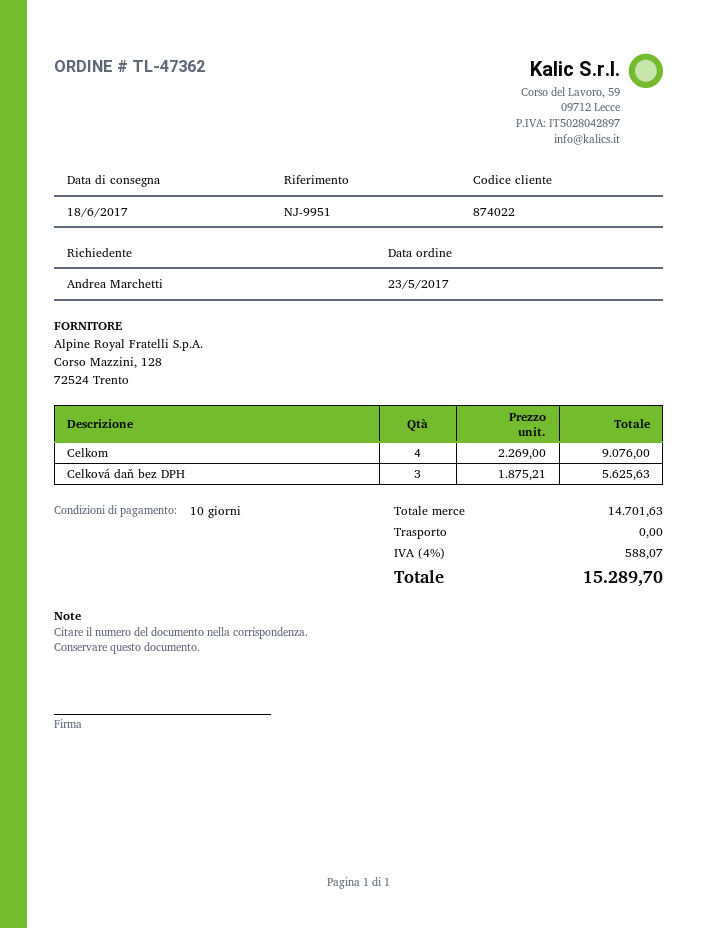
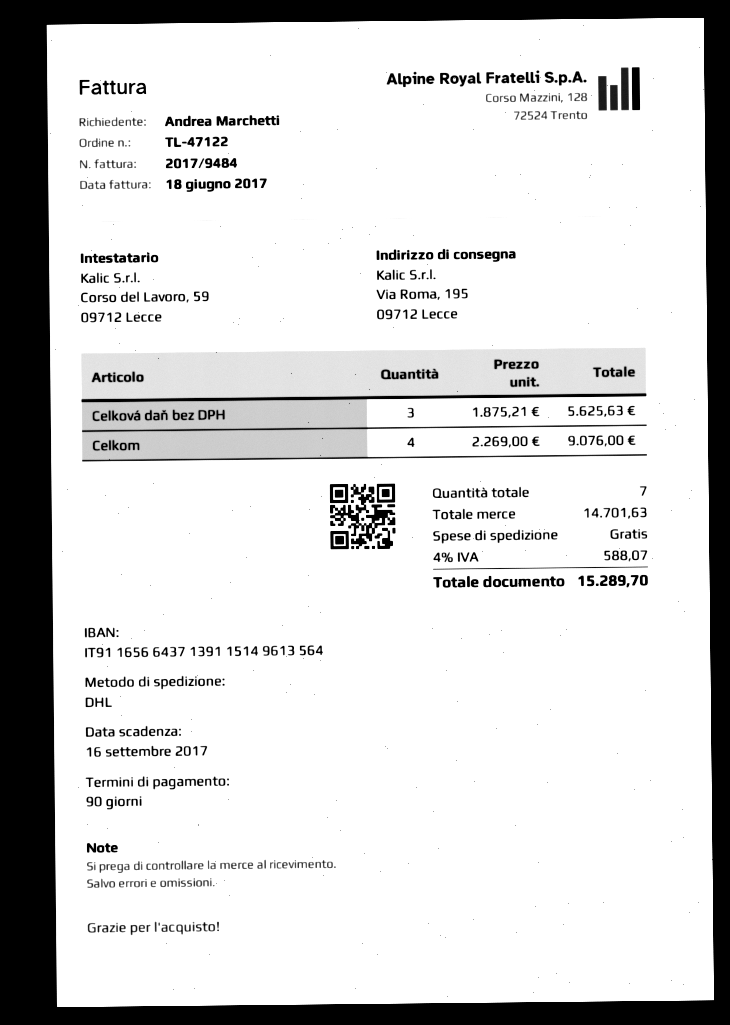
order number: TL-47362 -> TL-47122
payment terms: 10 days -> 90 days

